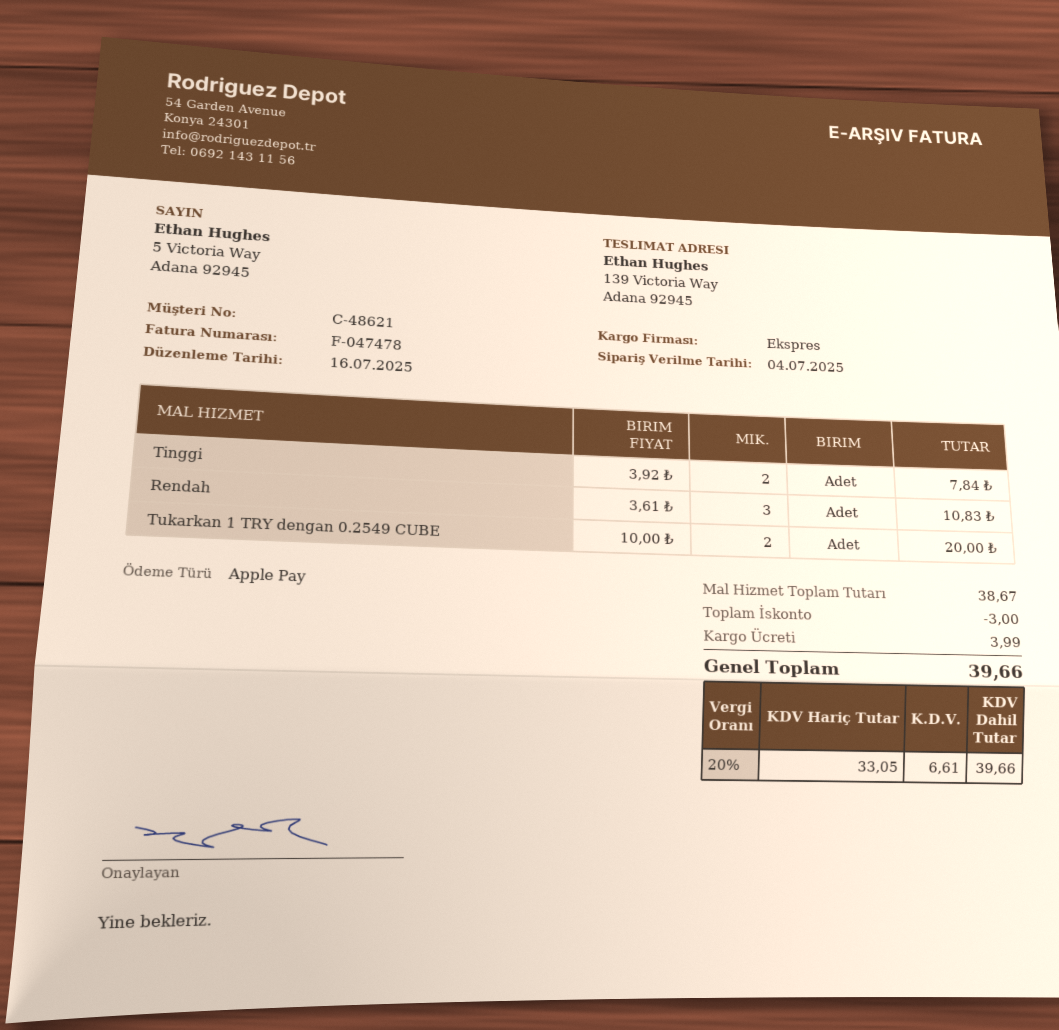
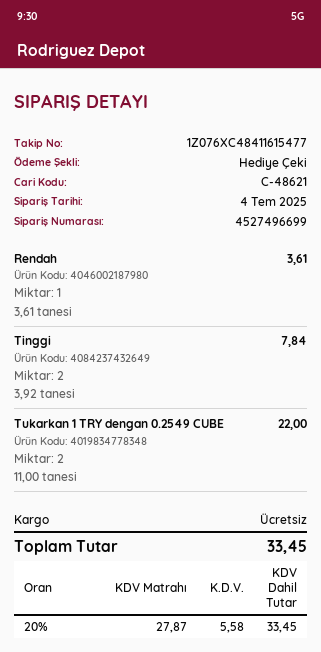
payment method: Apple Pay -> gift card
Rendah: 3 x 3.61 = 10.83 -> 1 x 3.61 = 3.61
Tukarkan 1 TRY dengan 0.2549 CUBE: 2 x 10.00 = 20.00 -> 2 x 11.00 = 22.00
discount: 3.00 -> none
shipping: 3.99 -> 0.00
net: 33.05 -> 27.87
tax: 20% = 6.61 -> 20% = 5.58
total: 39.66 -> 33.45

